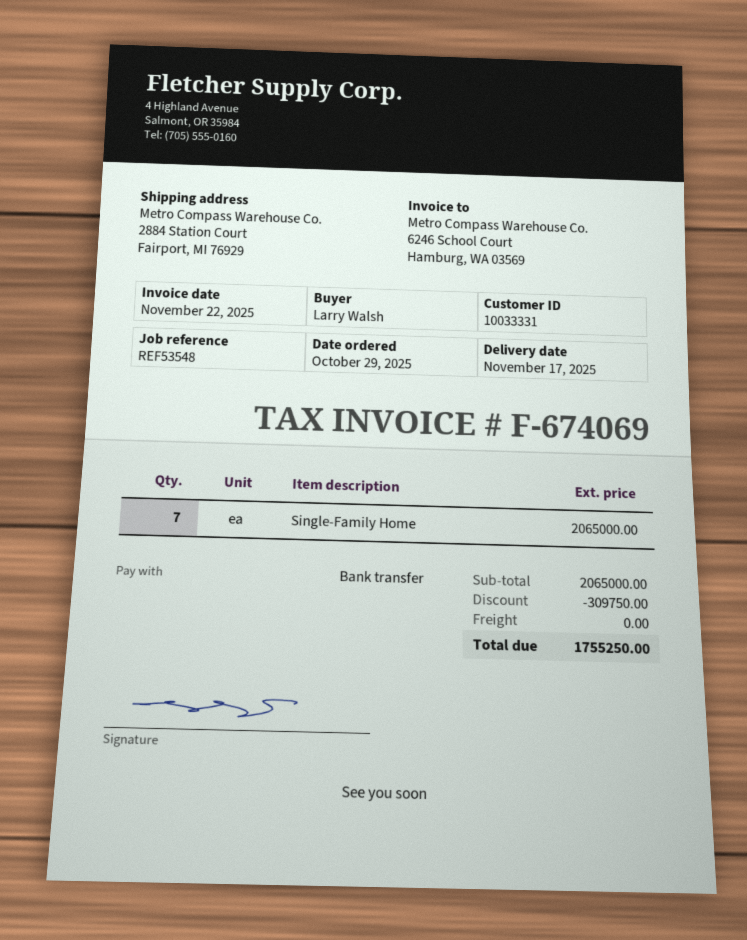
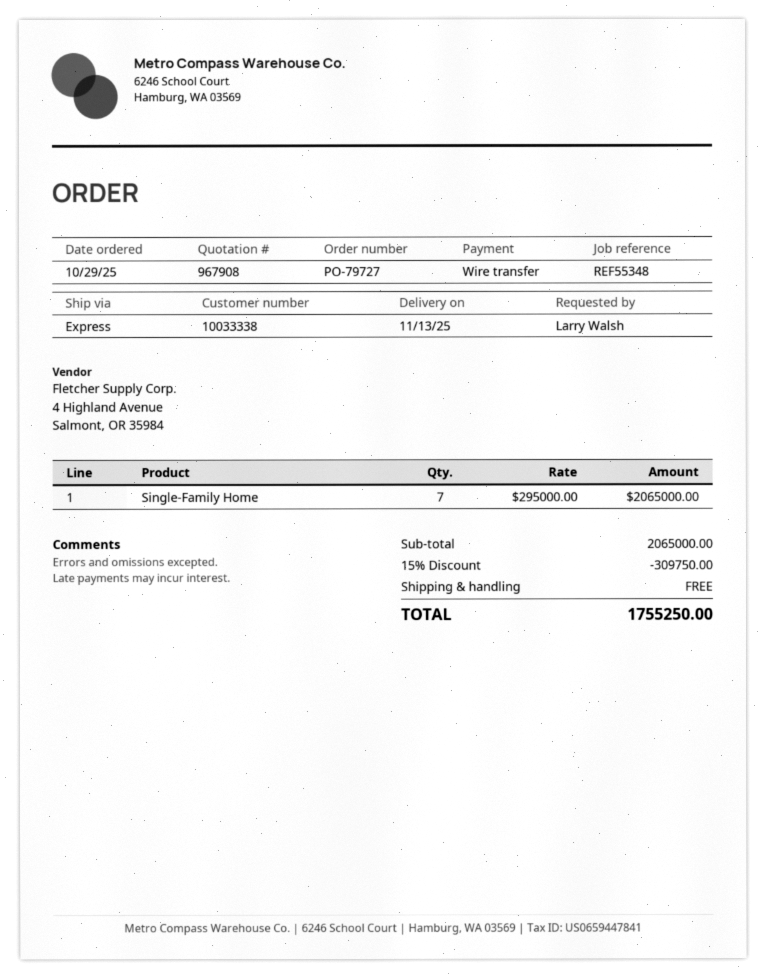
delivery date: 2025-11-17 -> 2025-11-13
customer number: 10033331 -> 10033338
reference: REF53548 -> REF55348

